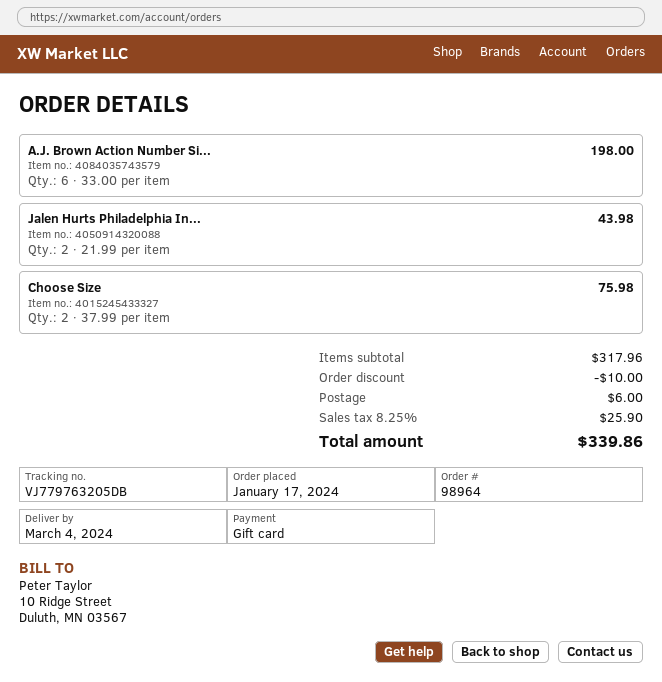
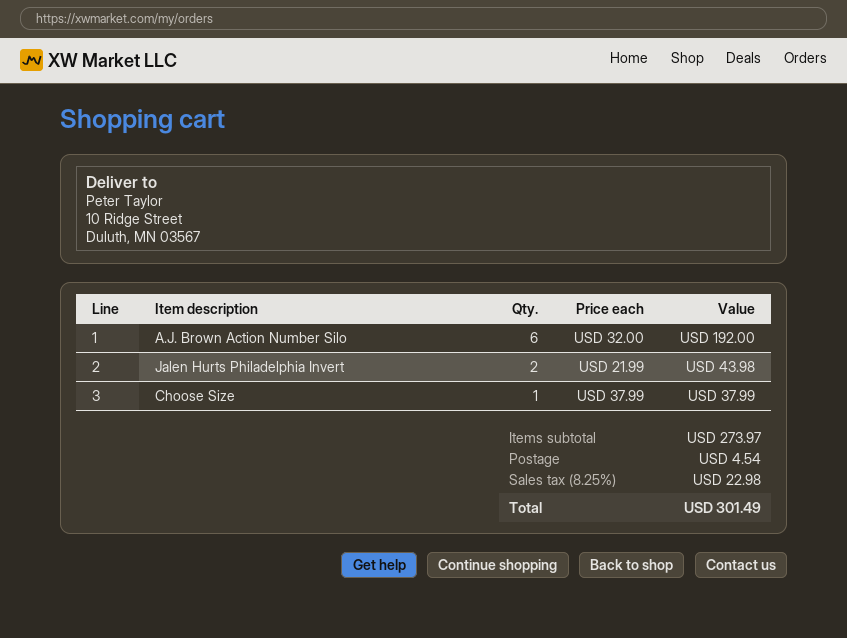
A.J. Brown Action Number Si...: 6 x 33.00 = 198.00 -> 6 x 32.00 = 192.00
Choose Size: 2 x 37.99 = 75.98 -> 1 x 37.99 = 37.99
subtotal: 317.96 -> 273.97
discount: 10.00 -> none
shipping: 6.00 -> 4.54
tax: 8.25% = 25.90 -> 8.25% = 22.98
total: 339.86 -> 301.49

